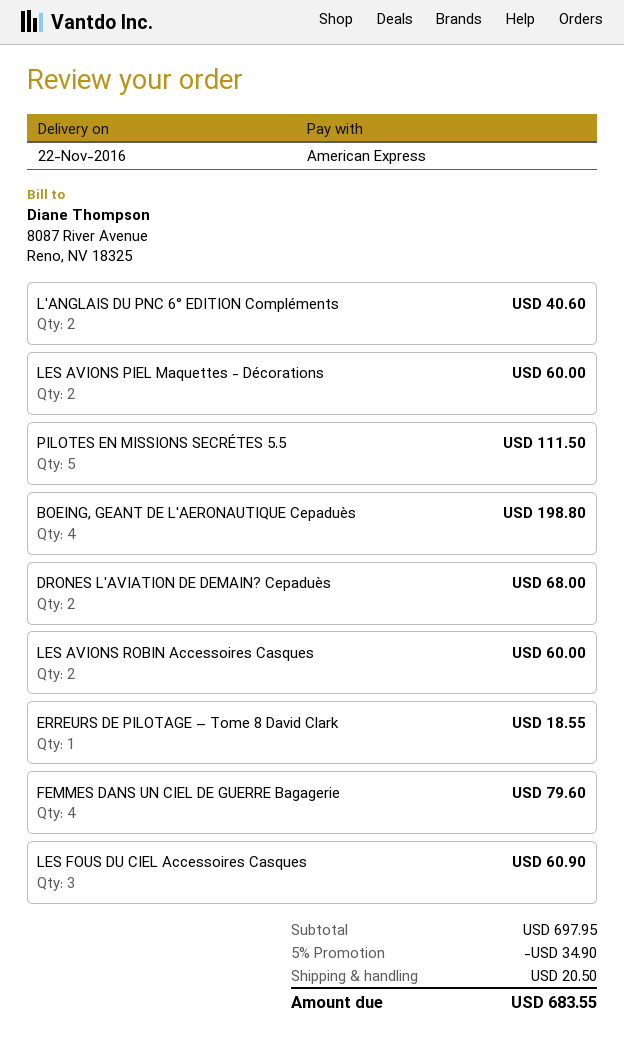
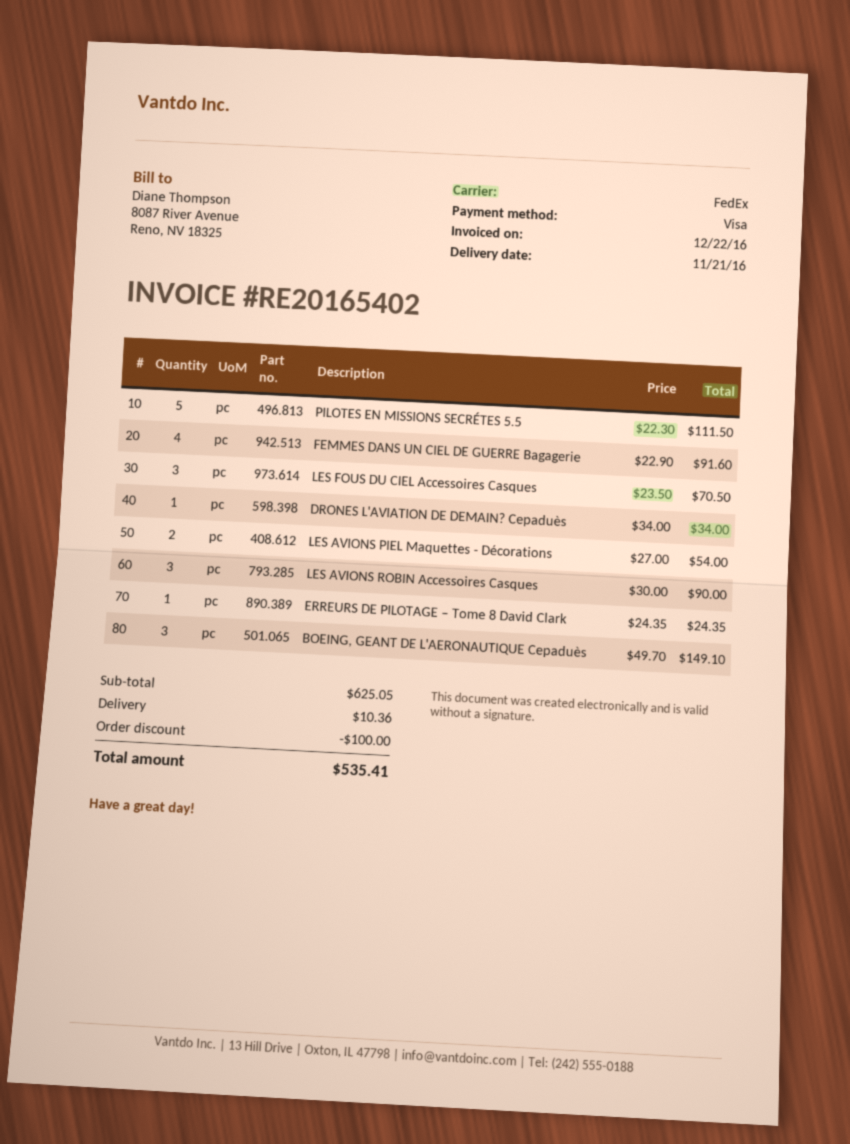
delivery date: 2016-11-22 -> 2016-11-21
payment method: American Express -> Visa
L'ANGLAIS DU PNC 6° EDITION Compléments: 2 for 40.60 -> none
LES AVIONS PIEL Maquettes - Décorations: 2 for 60.00 -> 2 for 54.00
BOEING, GEANT DE L'AERONAUTIQUE Cepaduès: 4 for 198.80 -> 3 for 149.10
DRONES L'AVIATION DE DEMAIN? Cepaduès: 2 for 68.00 -> 1 for 34.00
LES AVIONS ROBIN Accessoires Casques: 2 for 60.00 -> 3 for 90.00
ERREURS DE PILOTAGE – Tome 8 David Clark: 1 for 18.55 -> 1 for 24.35
FEMMES DANS UN CIEL DE GUERRE Bagagerie: 4 for 79.60 -> 4 for 91.60
LES FOUS DU CIEL Accessoires Casques: 3 for 60.90 -> 3 for 70.50
subtotal: 697.95 -> 625.05
discount: 34.90 -> 100.00
shipping: 20.50 -> 10.36
total: 683.55 -> 535.41

